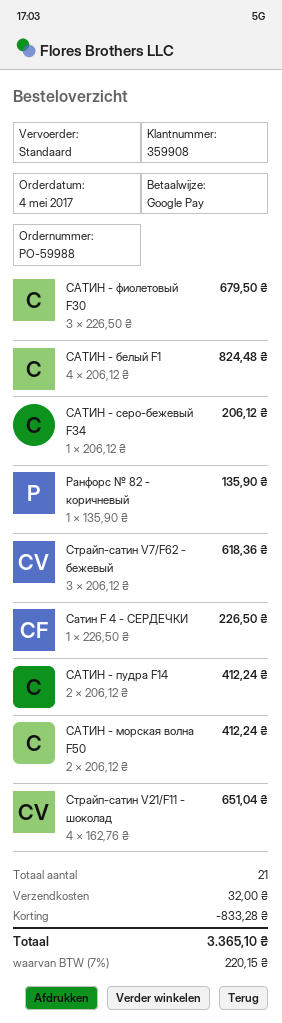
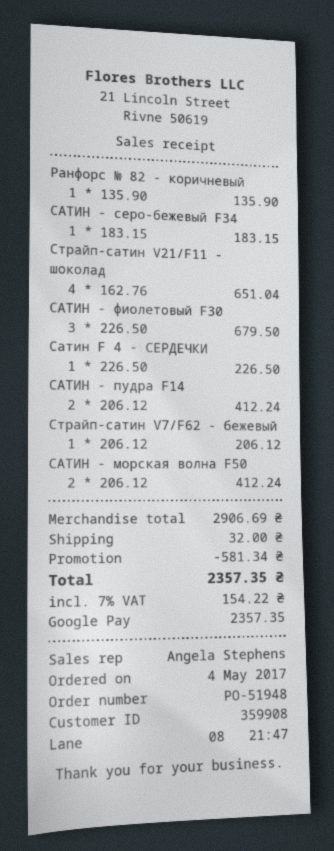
order number: PO-59988 -> PO-51948
САТИН - белый F1: 4 x 206.12 = 824.48 -> none
САТИН - серо-бежевый F34: 1 x 206.12 = 206.12 -> 1 x 183.15 = 183.15
Страйп-сатин V7/F62 - бежевый: 3 x 206.12 = 618.36 -> 1 x 206.12 = 206.12
discount: 833.28 -> 581.34
tax: 7% = 220.15 -> 7% = 154.22
total: 3365.10 -> 2357.35

